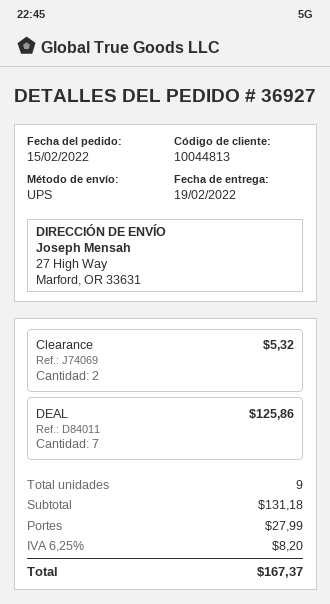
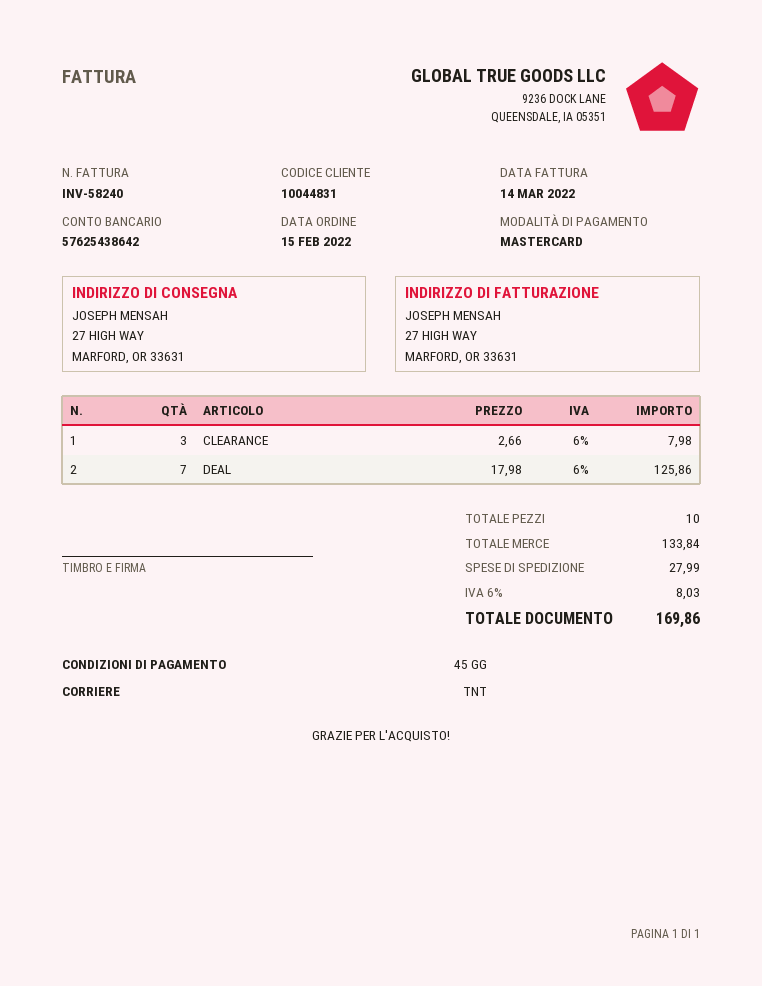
customer number: 10044813 -> 10044831
shipping method: UPS -> TNT
Clearance: 2 for 5.32 -> 3 for 7.98
total quantity: 9 -> 10
subtotal: 131.18 -> 133.84
tax: 6.25% = 8.20 -> 6% = 8.03
total: 167.37 -> 169.86

